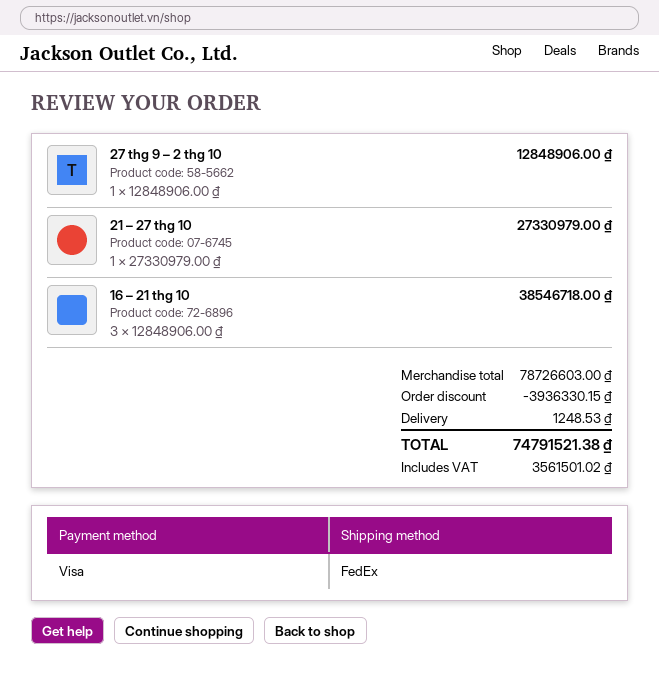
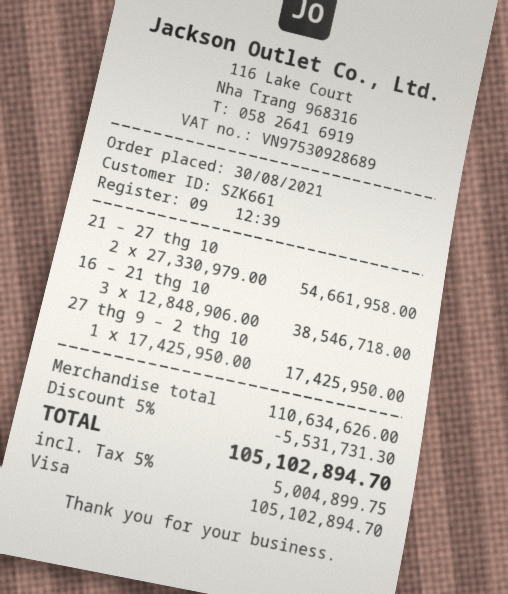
27 thg 9 – 2 thg 10: 1 x 12848906.00 = 12848906.00 -> 1 x 17425950.00 = 17425950.00
21 – 27 thg 10: 1 x 27330979.00 = 27330979.00 -> 2 x 27330979.00 = 54661958.00
subtotal: 78726603.00 -> 110634626.00
discount: 3936330.15 -> 5531731.30
shipping: 1248.53 -> none
tax: 3561501.02 -> 5004899.75
total: 74791521.38 -> 105102894.70

